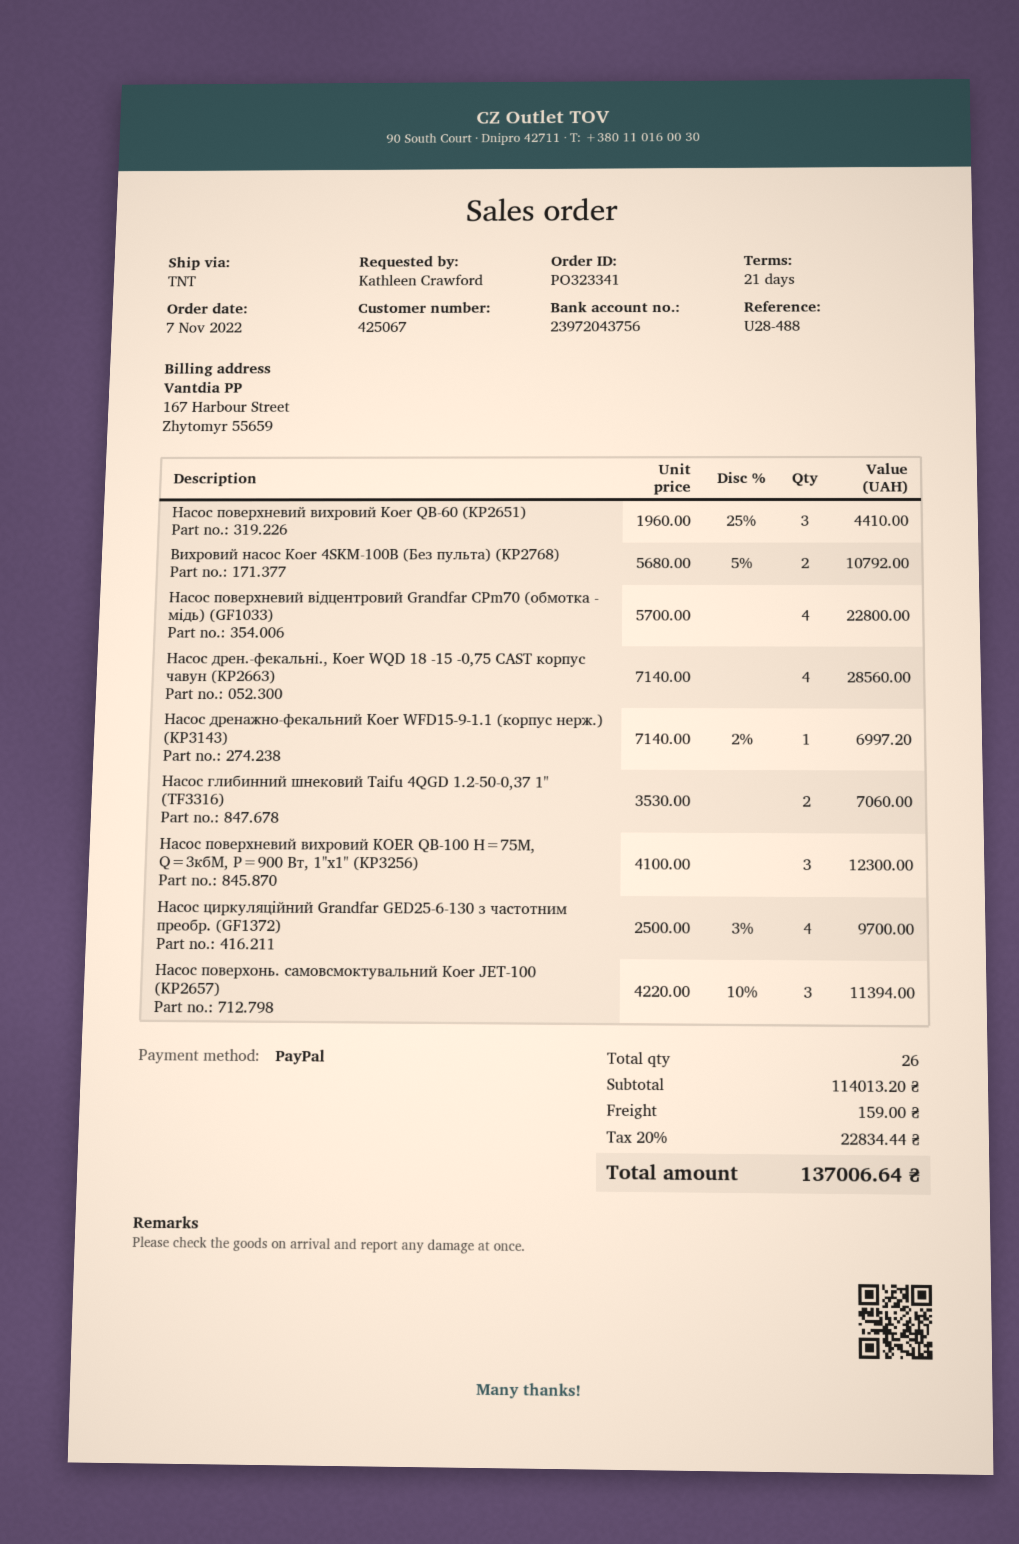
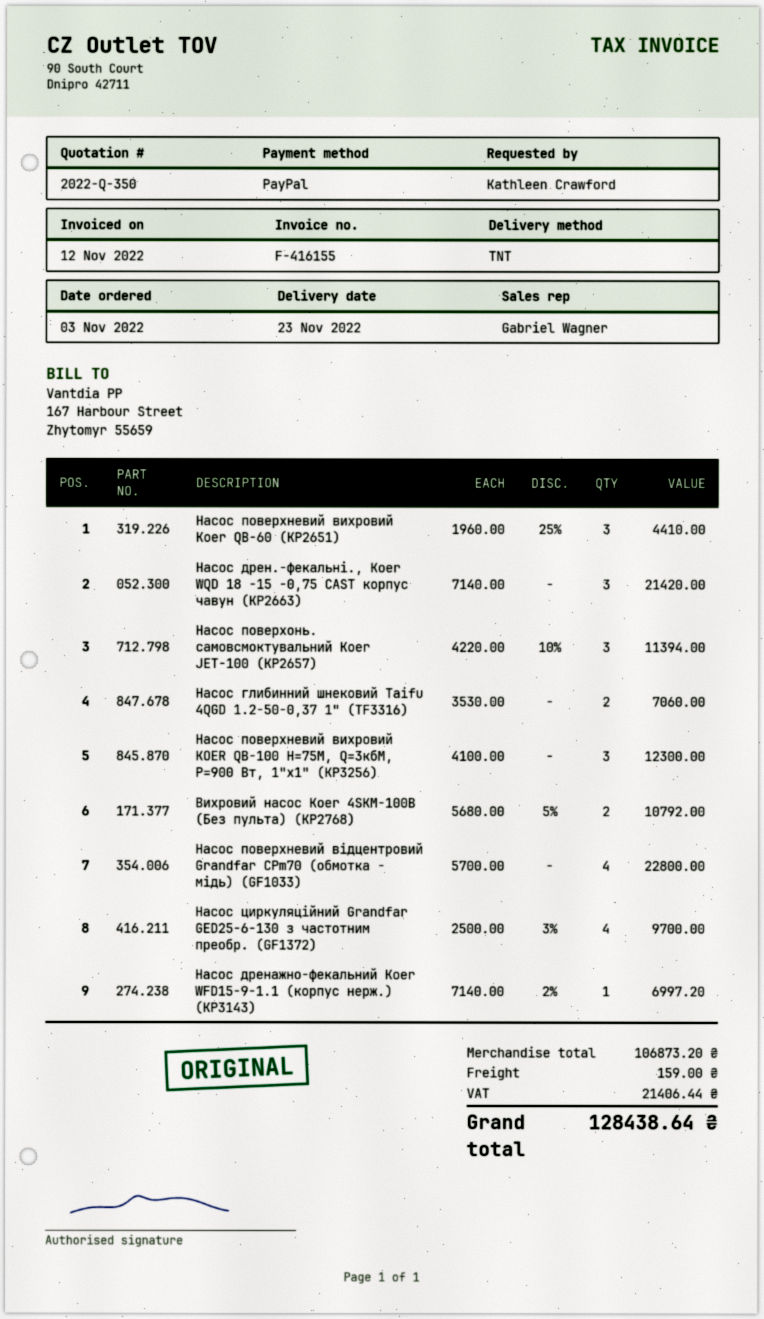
order date: 2022-11-07 -> 2022-11-03
Насос дрен.-фекальні., Koer WQD 18 -15 -0,75 CAST корпус чавун (KP2663): 4 x 7140.00 = 28560.00 -> 3 x 7140.00 = 21420.00
subtotal: 114013.20 -> 106873.20
tax: 22834.44 -> 21406.44
total: 137006.64 -> 128438.64

